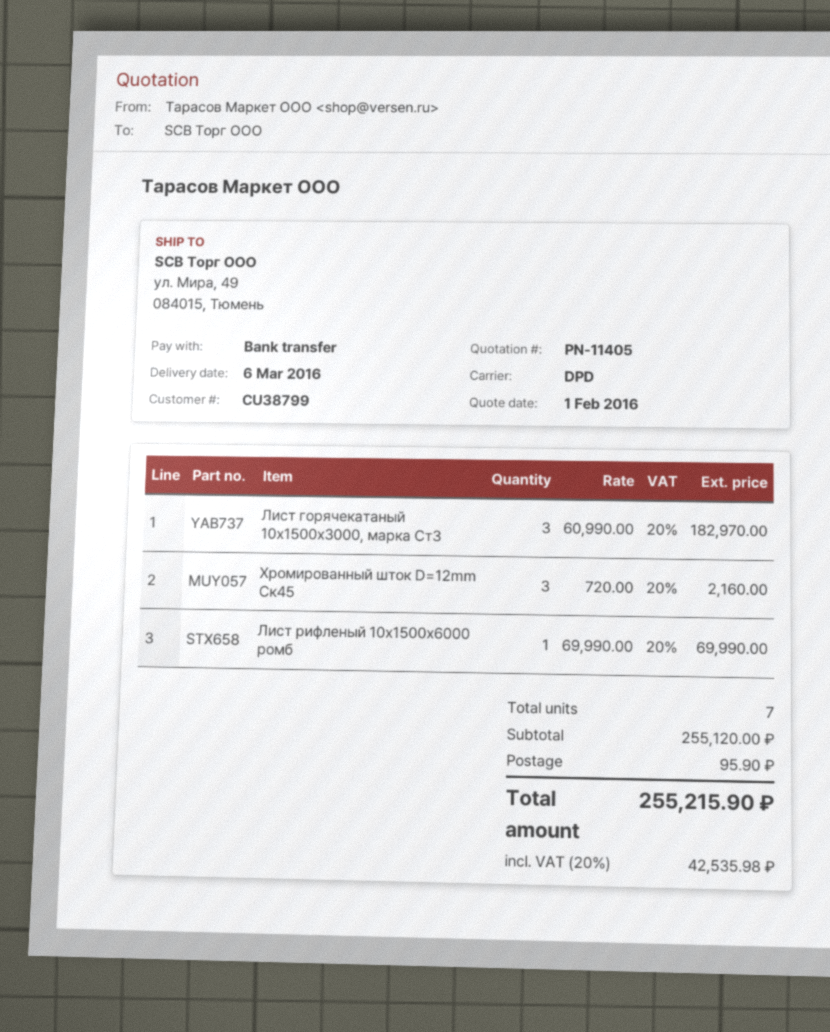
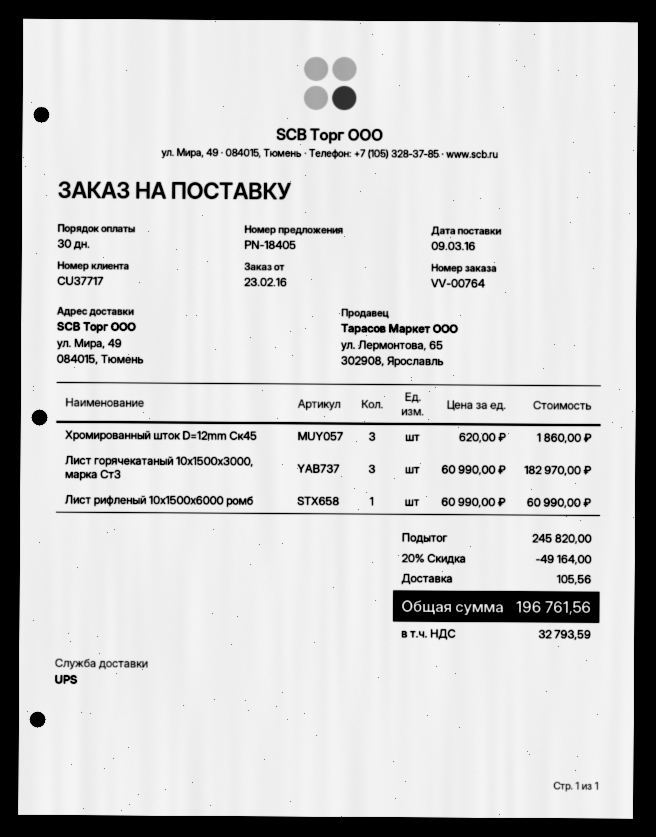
quote number: PN-11405 -> PN-18405
delivery date: 2016-03-06 -> 2016-03-09
customer number: CU38799 -> CU37717
shipping method: DPD -> UPS
Хромированный шток D=12mm Ск45: 3 x 720.00 = 2160.00 -> 3 x 620.00 = 1860.00
Лист рифленый 10х1500х6000 ромб: 1 x 69990.00 = 69990.00 -> 1 x 60990.00 = 60990.00
subtotal: 255120.00 -> 245820.00
discount: none -> 20% = 49164.00
shipping: 95.90 -> 105.56
tax: 42535.98 -> 32793.59
total: 255215.90 -> 196761.56

